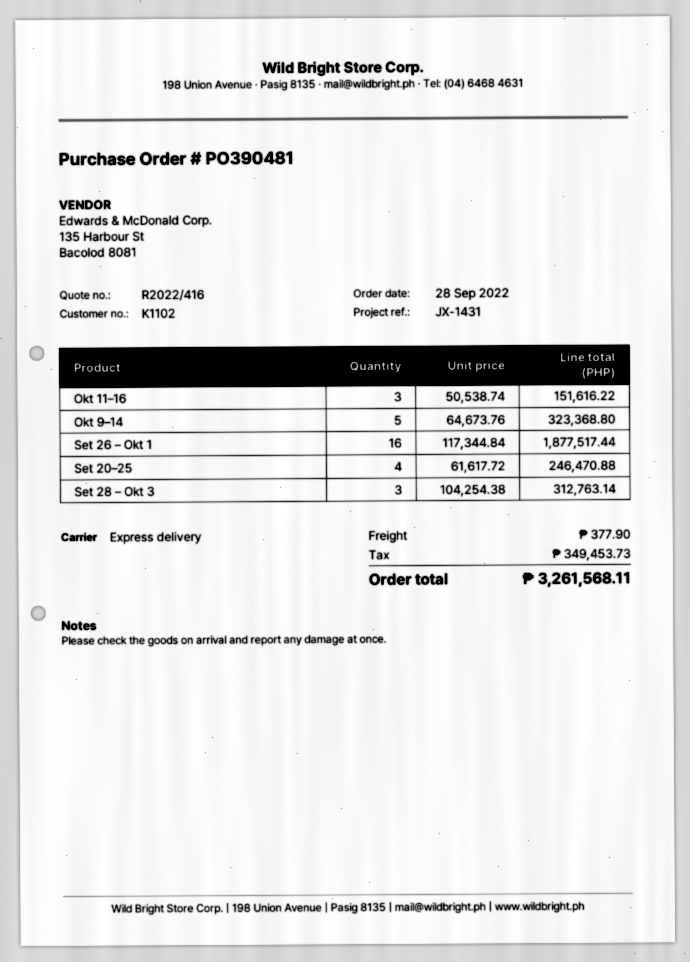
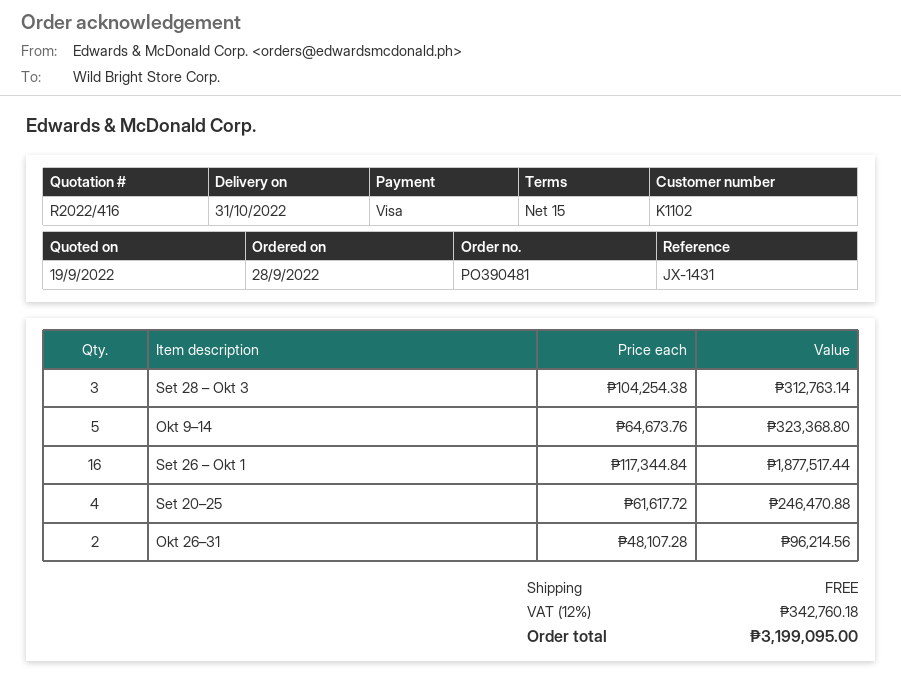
Okt 11–16: 3 x 50538.74 = 151616.22 -> none
Okt 26–31: none -> 2 x 48107.28 = 96214.56
shipping: 377.90 -> 0.00
tax: 349453.73 -> 342760.18
total: 3261568.11 -> 3199095.00

